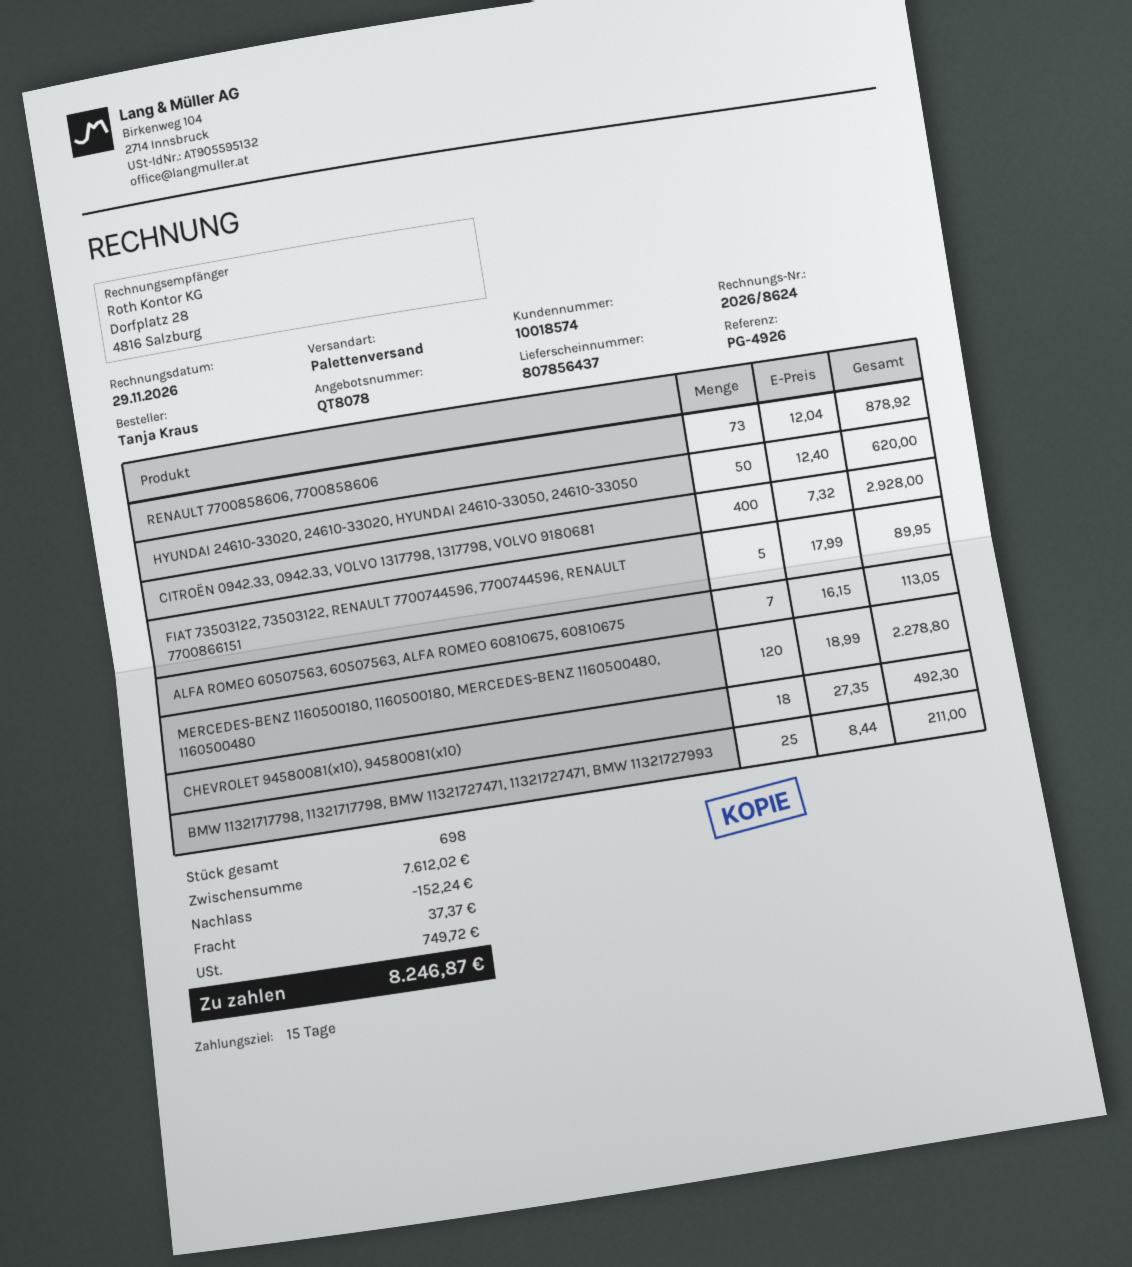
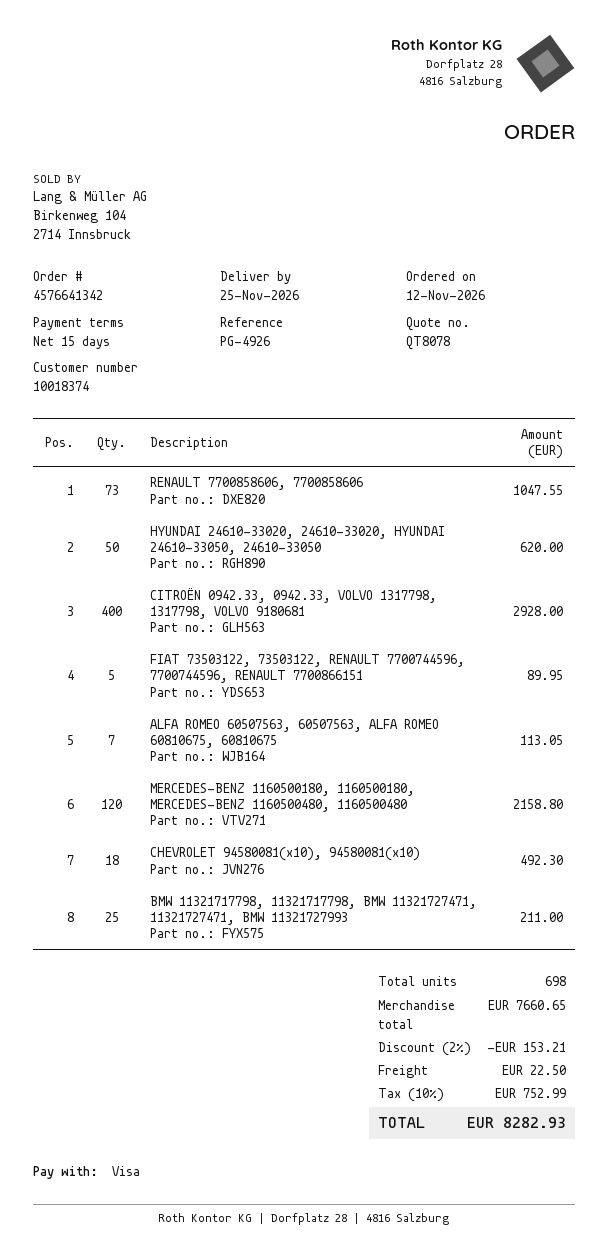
customer number: 10018574 -> 10018374
RENAULT 7700858606, 7700858606: 73 for 878.92 -> 73 for 1047.55
MERCEDES-BENZ 1160500180, 1160500180, MERCEDES-BENZ 1160500480, 1160500480: 120 for 2278.80 -> 120 for 2158.80
subtotal: 7612.02 -> 7660.65
discount: 152.24 -> 153.21
shipping: 37.37 -> 22.50
tax: 749.72 -> 752.99
total: 8246.87 -> 8282.93

